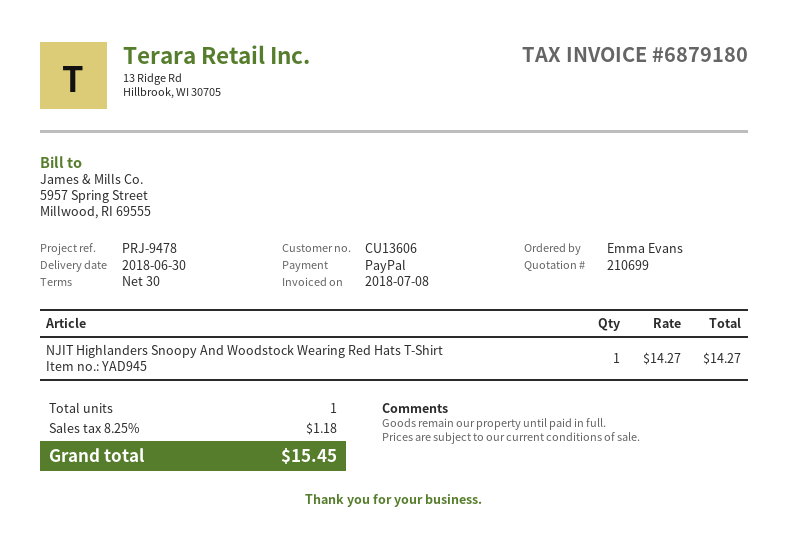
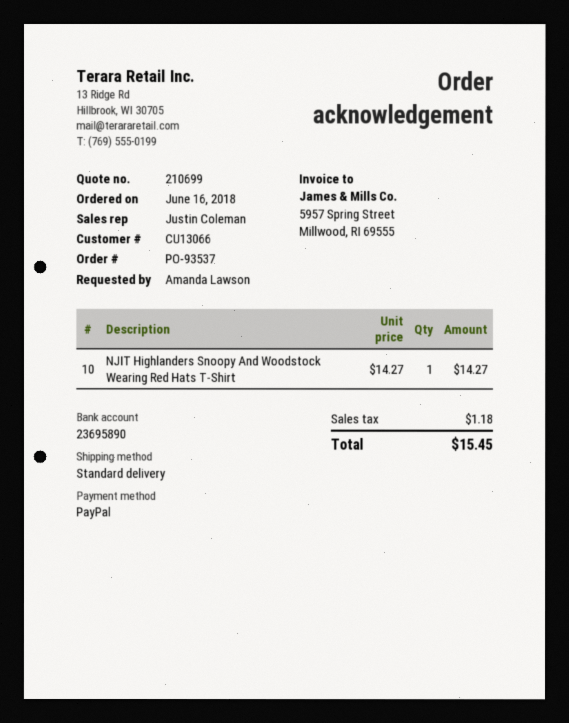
customer number: CU13606 -> CU13066
ordered by: Emma Evans -> Amanda Lawson

